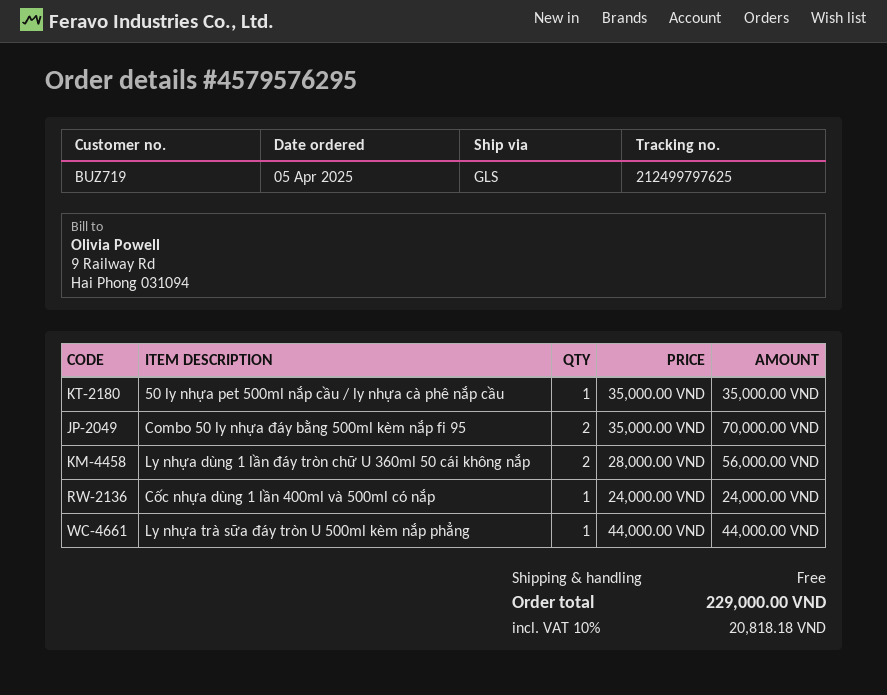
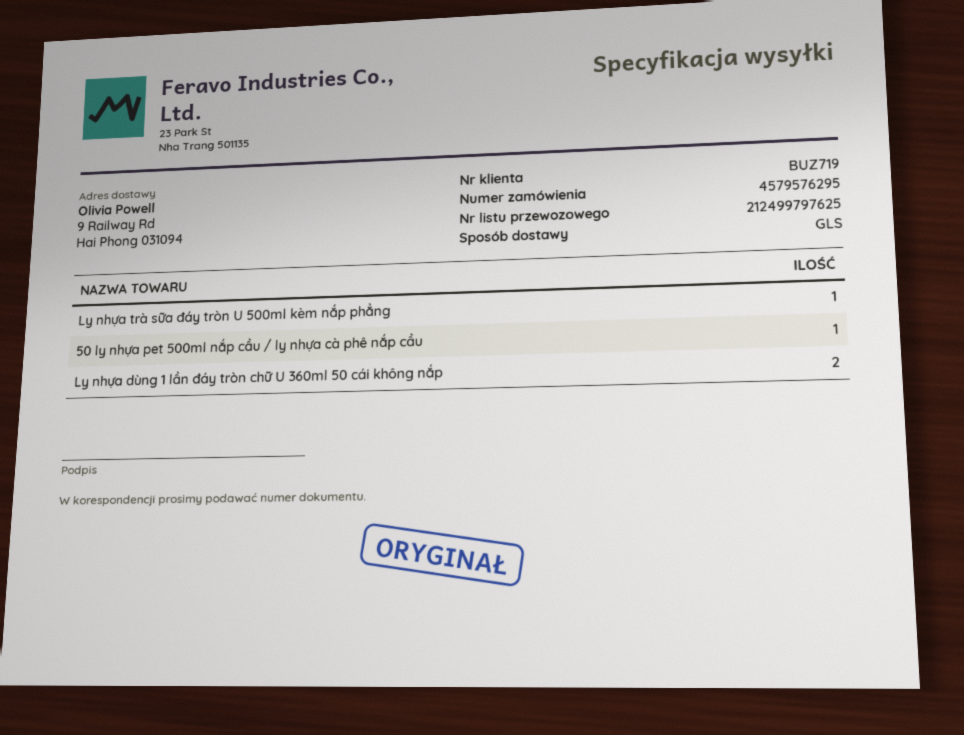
Combo 50 ly nhựa đáy bằng 500ml kèm nắp fi 95: 2 -> none
Cốc nhựa dùng 1 lần 400ml và 500ml có nắp: 1 -> none

